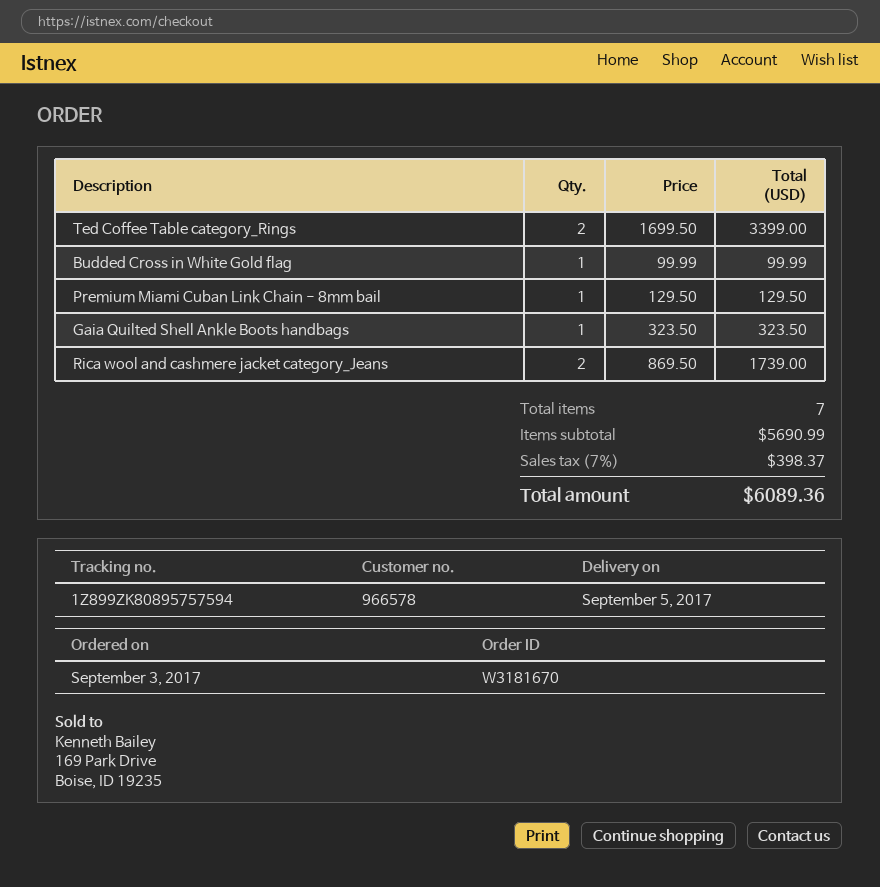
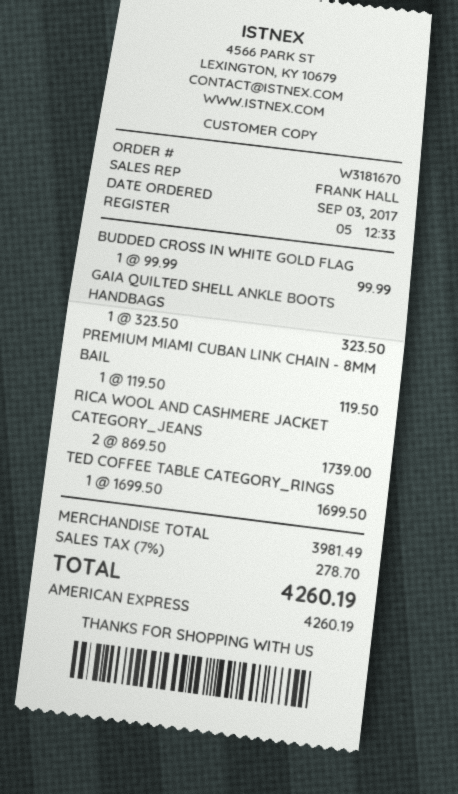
Ted Coffee Table category_Rings: 2 x 1699.50 = 3399.00 -> 1 x 1699.50 = 1699.50
Premium Miami Cuban Link Chain - 8mm bail: 1 x 129.50 = 129.50 -> 1 x 119.50 = 119.50
subtotal: 5690.99 -> 3981.49
tax: 7% = 398.37 -> 7% = 278.70
total: 6089.36 -> 4260.19

